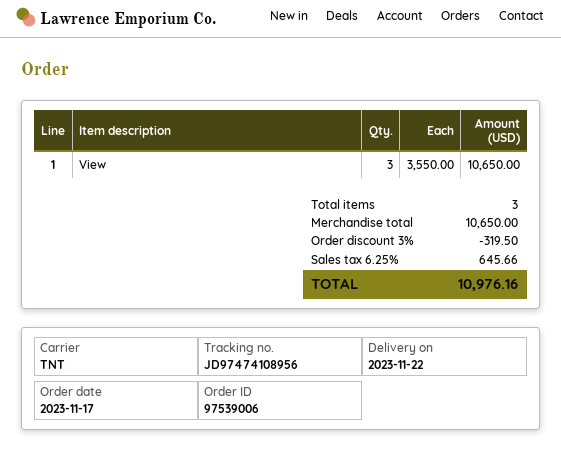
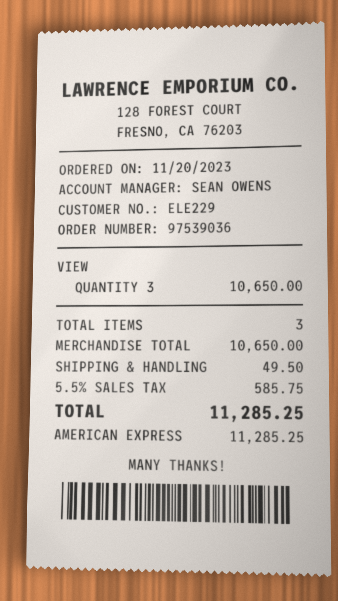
order number: 97539006 -> 97539036
order date: 2023-11-17 -> 2023-11-20
discount: 3% = 319.50 -> none
shipping: none -> 49.50
tax: 6.25% = 645.66 -> 5.5% = 585.75
total: 10976.16 -> 11285.25

